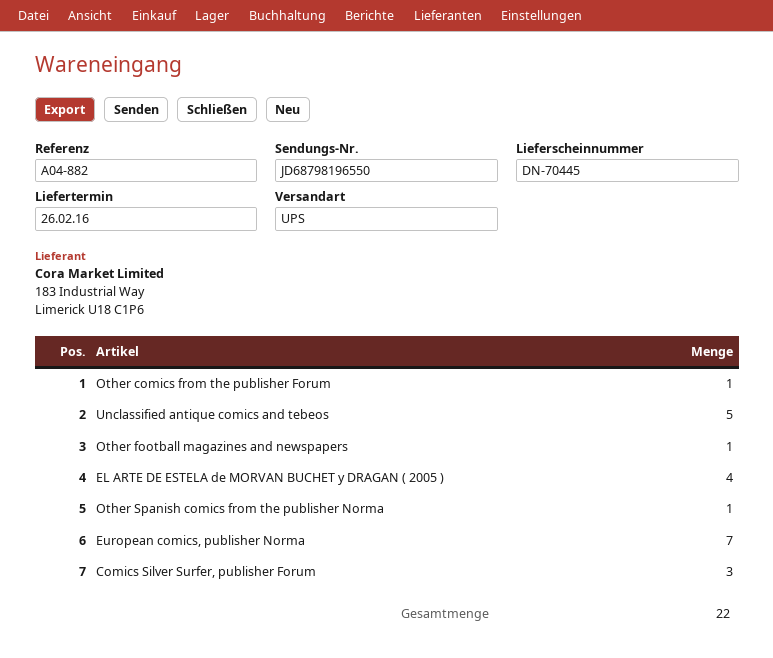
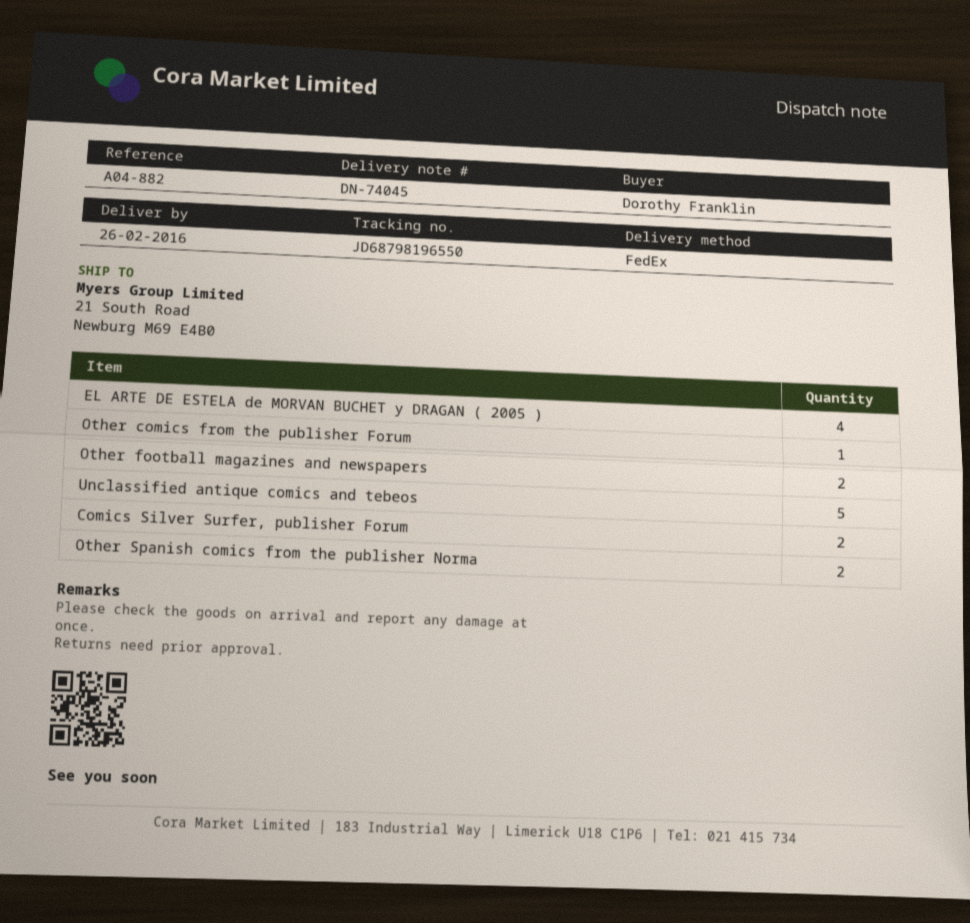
delivery note number: DN-70445 -> DN-74045
shipping method: UPS -> FedEx
Other football magazines and newspapers: 1 -> 2
Other Spanish comics from the publisher Norma: 1 -> 2
European comics, publisher Norma: 7 -> none
Comics Silver Surfer, publisher Forum: 3 -> 2

